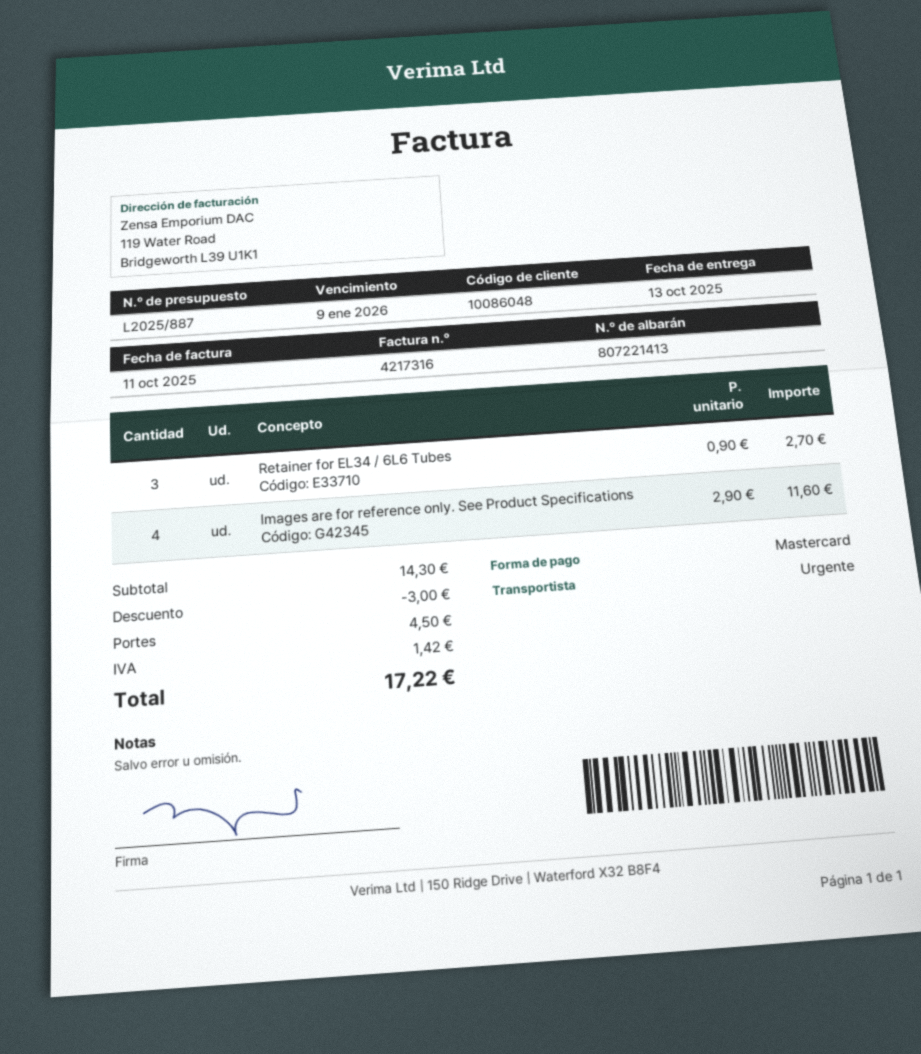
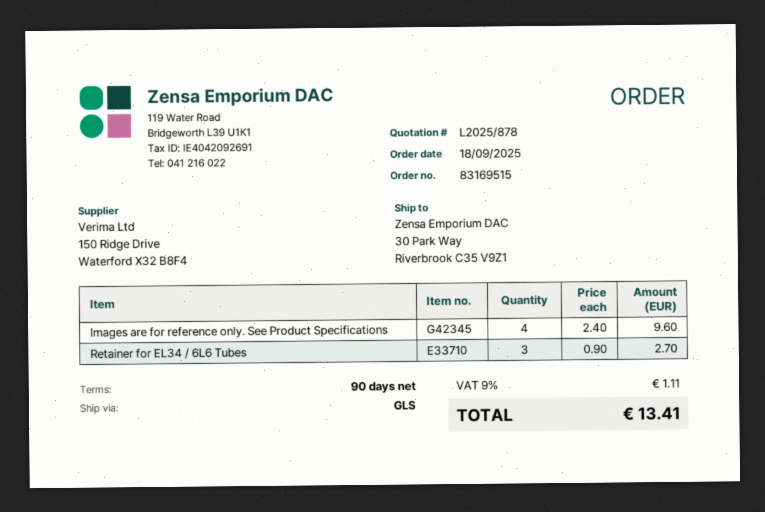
quote number: L2025/887 -> L2025/878
shipping method: express -> GLS
Images are for reference only. See Product Specifications: 4 x 2.90 = 11.60 -> 4 x 2.40 = 9.60
discount: 3.00 -> none
shipping: 4.50 -> none
tax: 1.42 -> 1.11
total: 17.22 -> 13.41

